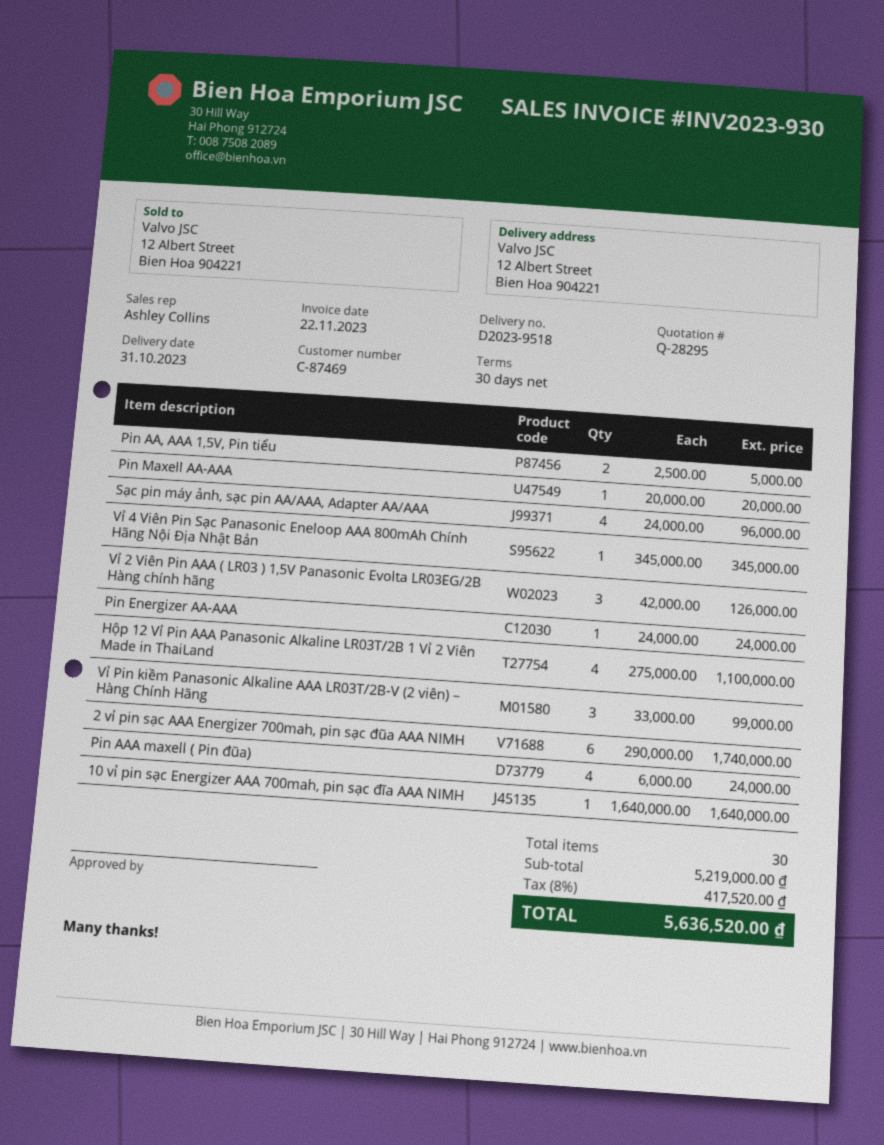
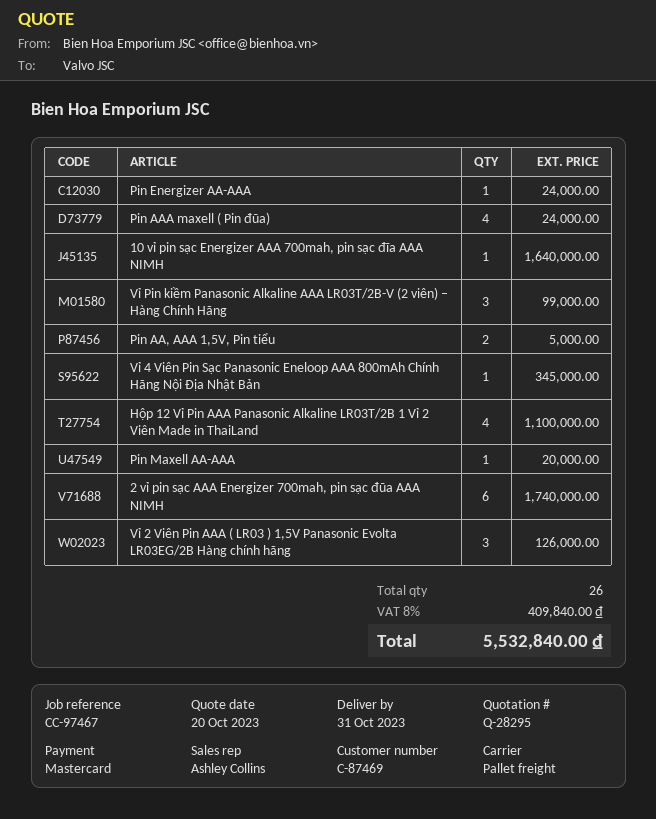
Sạc pin máy ảnh, sạc pin AA/AAA, Adapter AA/AAA: 4 for 96000.00 -> none
total quantity: 30 -> 26
tax: 8% = 417520.00 -> 8% = 409840.00
total: 5636520.00 -> 5532840.00

